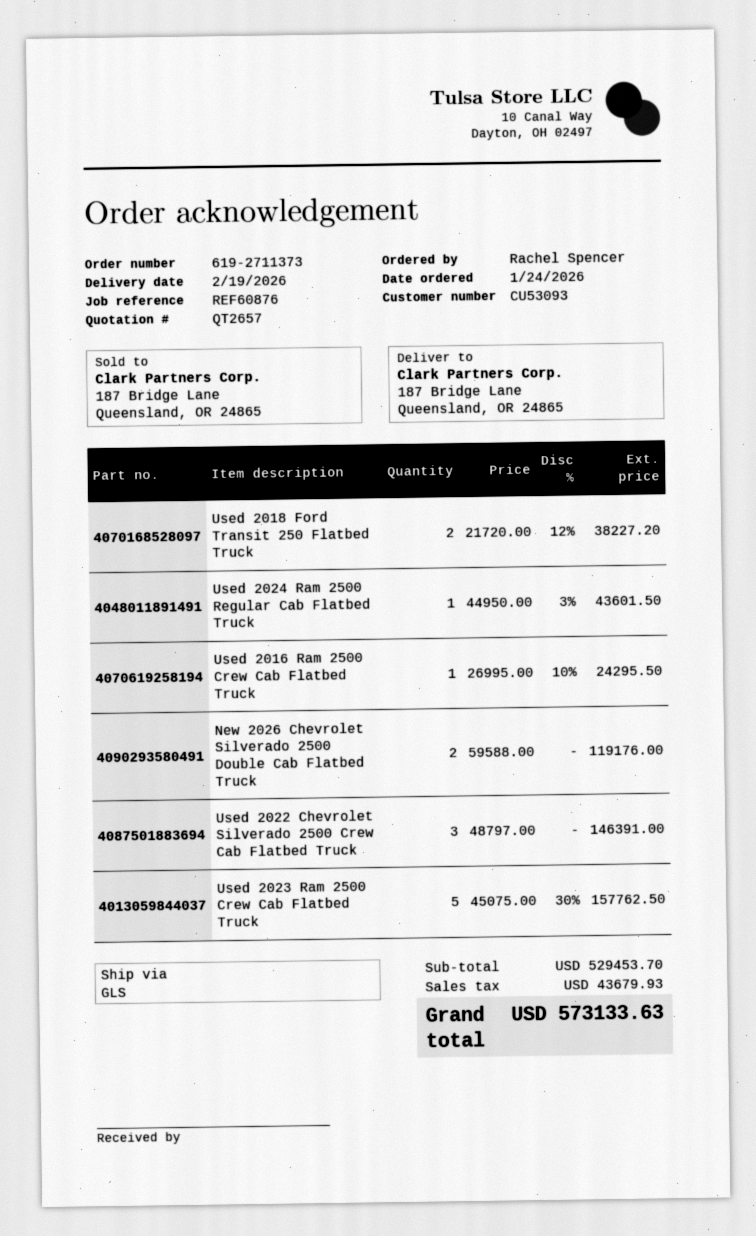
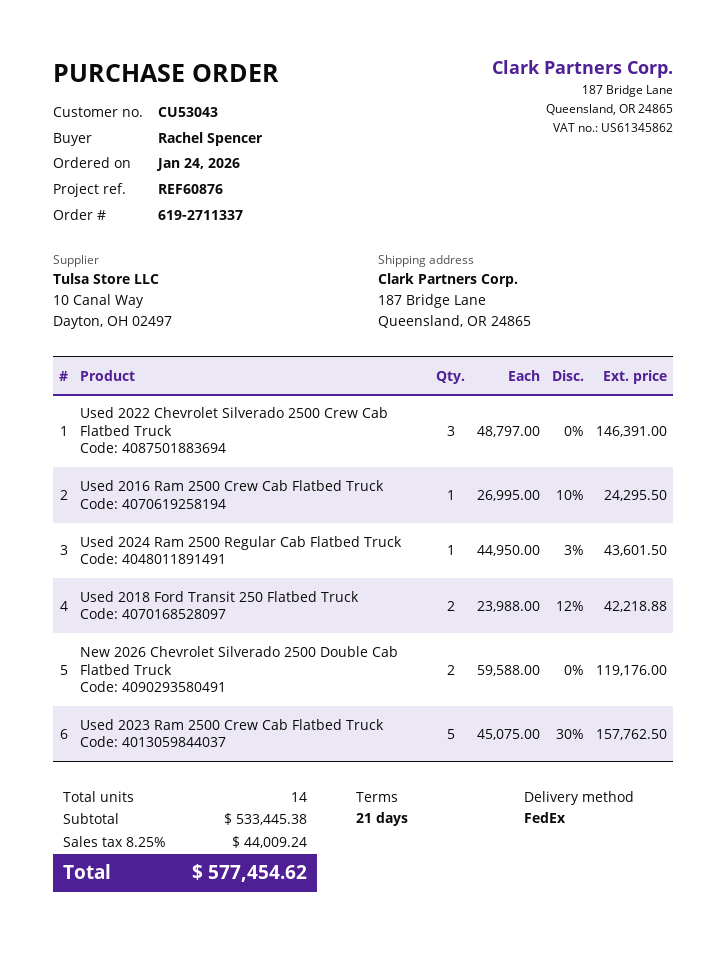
order number: 619-2711373 -> 619-2711337
customer number: CU53093 -> CU53043
shipping method: GLS -> FedEx
Used 2018 Ford Transit 250 Flatbed Truck: 2 x 21720.00 - 12% = 38227.20 -> 2 x 23988.00 - 12% = 42218.88
subtotal: 529453.70 -> 533445.38
tax: 43679.93 -> 44009.24
total: 573133.63 -> 577454.62

